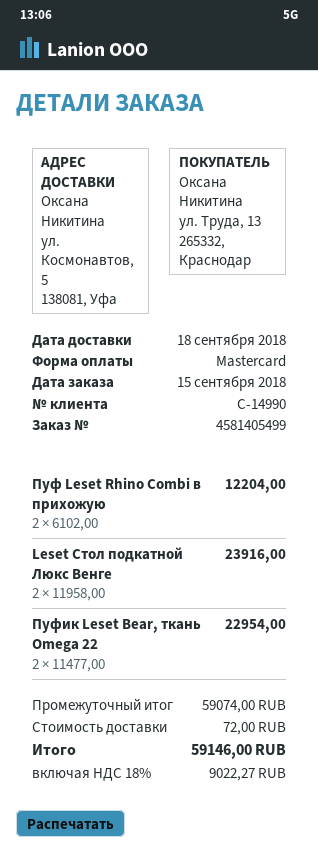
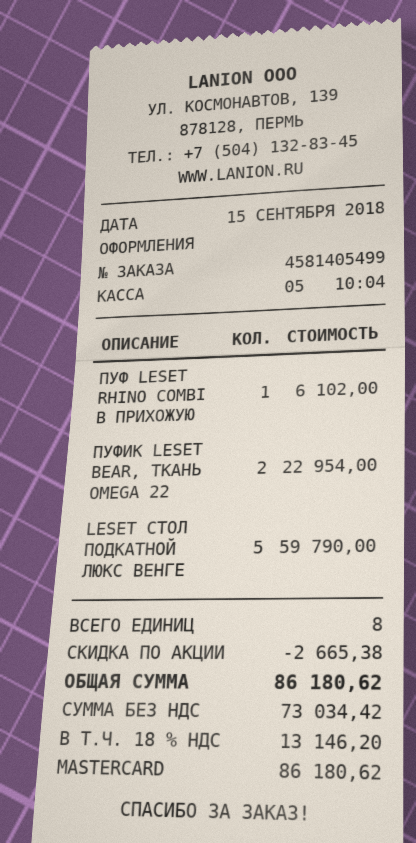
Пуф Leset Rhino Combi в прихожую: 2 for 12204.00 -> 1 for 6102.00
Leset Стол подкатной Люкс Венге: 2 for 23916.00 -> 5 for 59790.00
discount: none -> 2665.38
shipping: 72.00 -> none
tax: 18% = 9022.27 -> 18% = 13146.20
total: 59146.00 -> 86180.62

